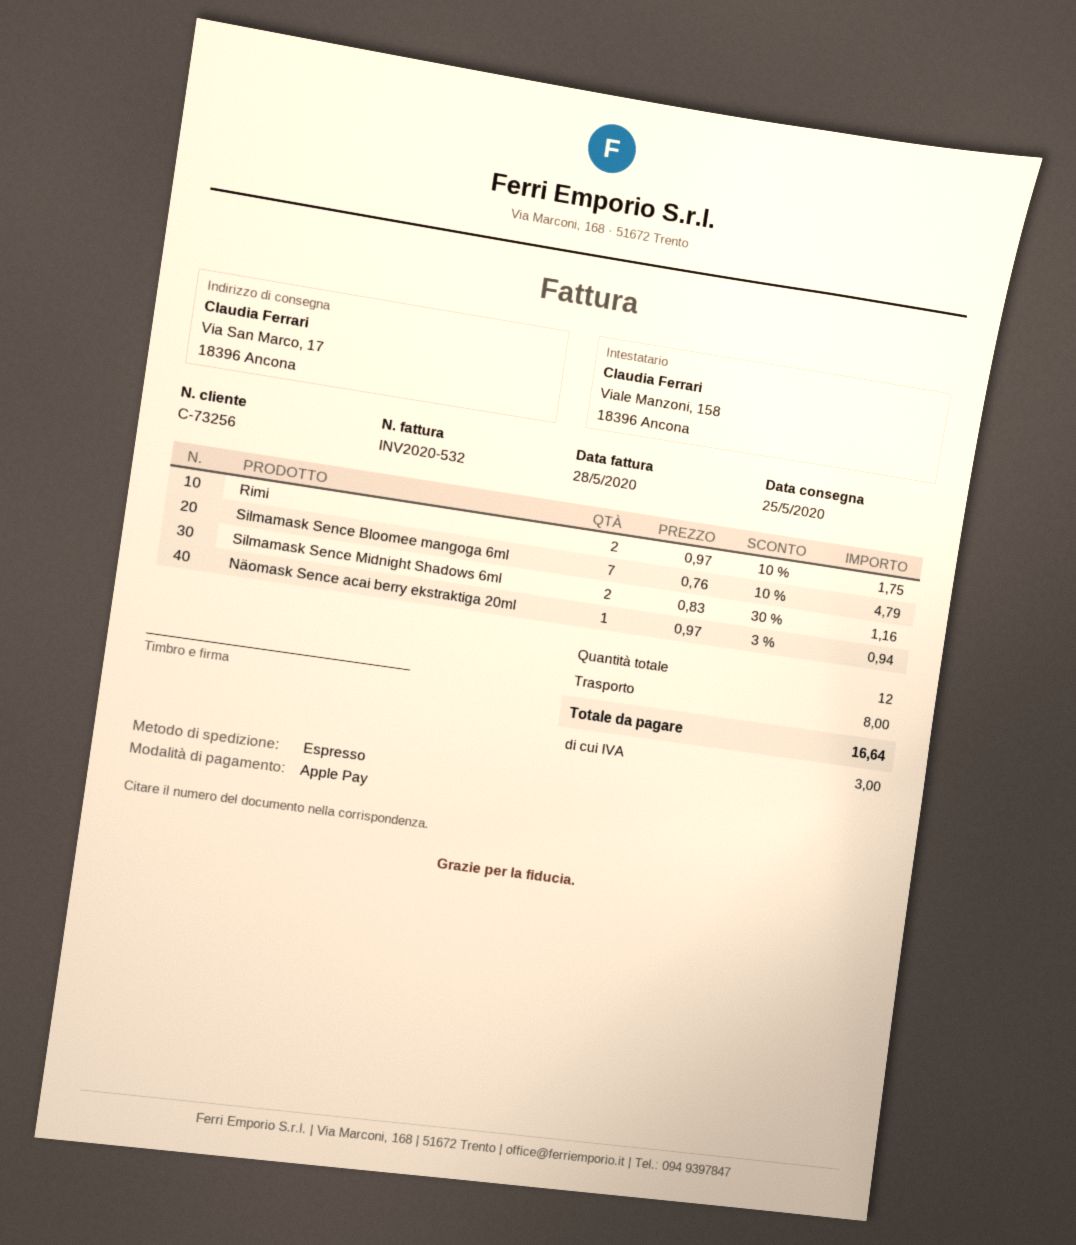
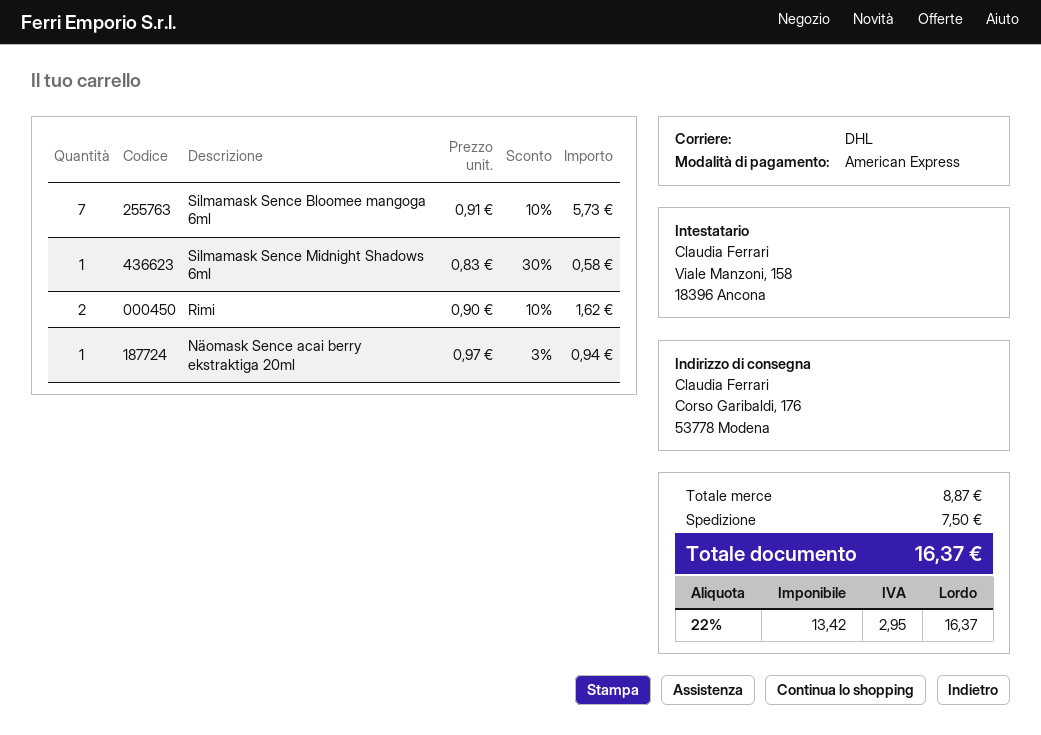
payment method: Apple Pay -> American Express
shipping method: express -> DHL
ship to: Via San Marco, 17, 18396 Ancona -> Corso Garibaldi, 176, 53778 Modena
Rimi: 2 x 0.97 - 10% = 1.75 -> 2 x 0.90 - 10% = 1.62
Silmamask Sence Bloomee mangoga 6ml: 7 x 0.76 - 10% = 4.79 -> 7 x 0.91 - 10% = 5.73
Silmamask Sence Midnight Shadows 6ml: 2 x 0.83 - 30% = 1.16 -> 1 x 0.83 - 30% = 0.58
shipping: 8.00 -> 7.50
tax: 3.00 -> 2.95
total: 16.64 -> 16.37

